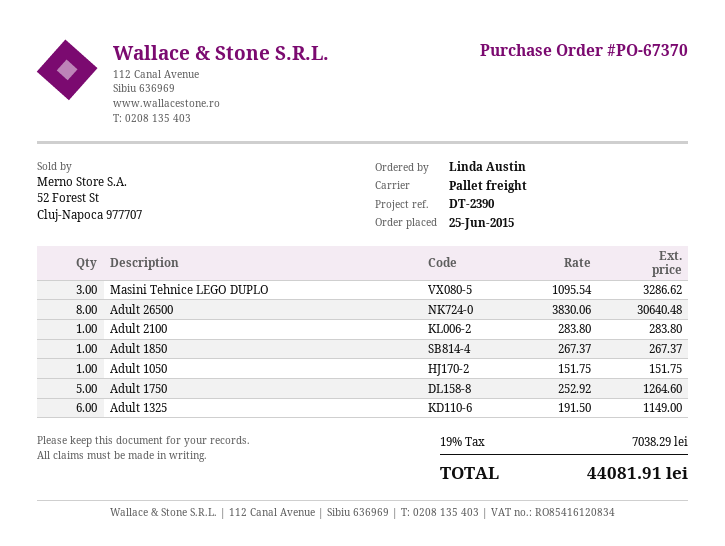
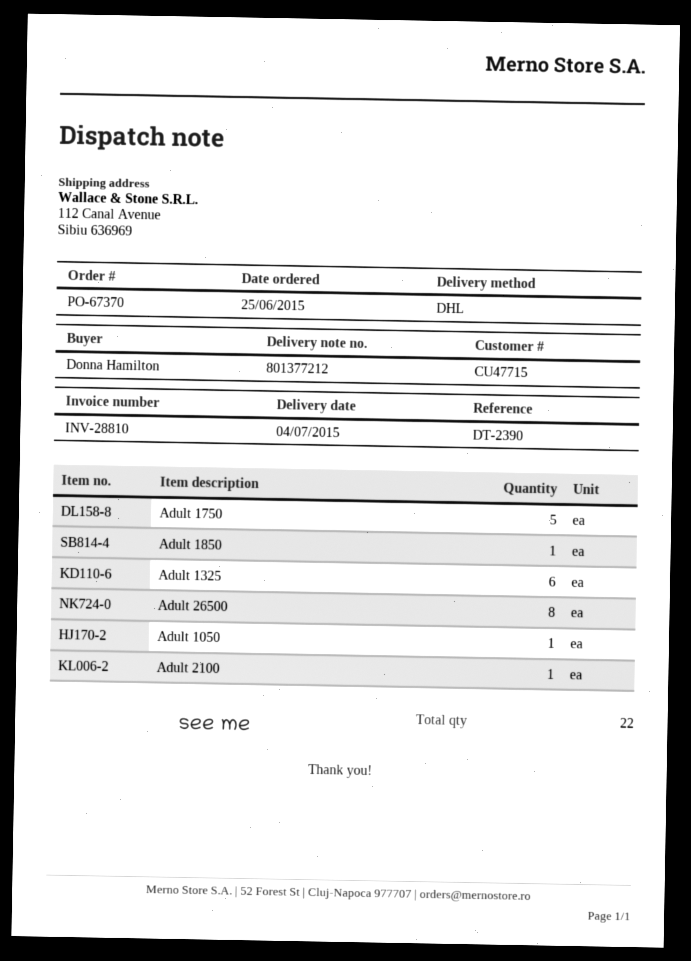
ordered by: Linda Austin -> Donna Hamilton
shipping method: pallet freight -> DHL
Masini Tehnice LEGO DUPLO: 3 -> none

